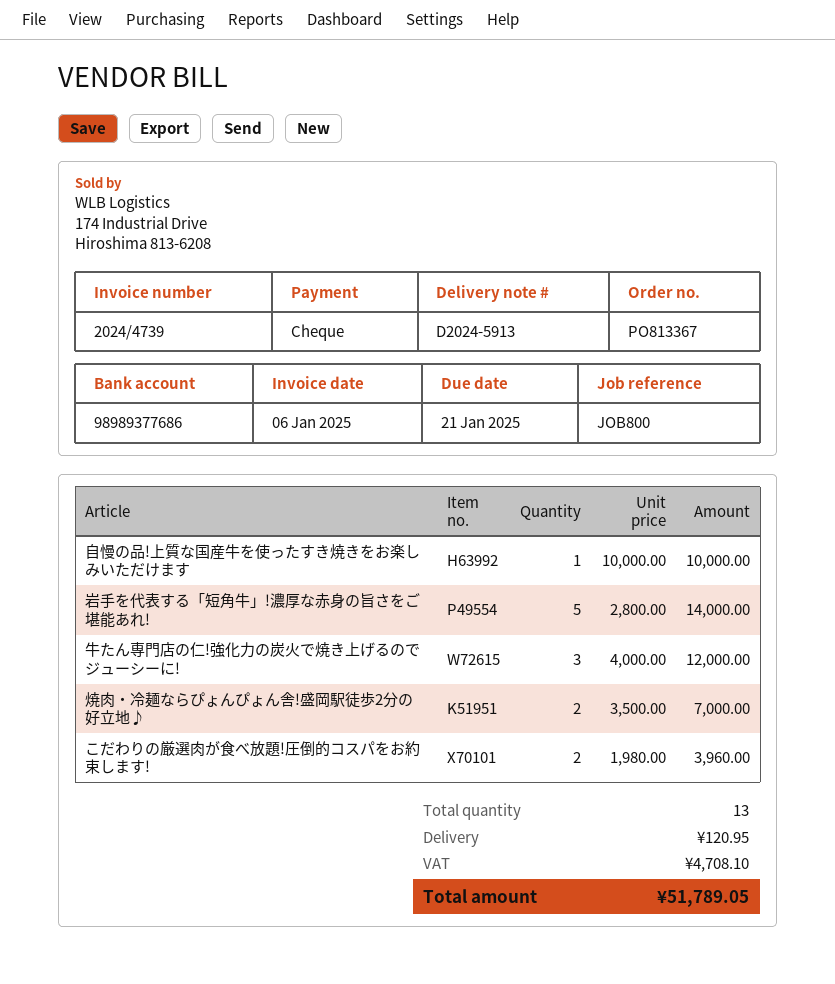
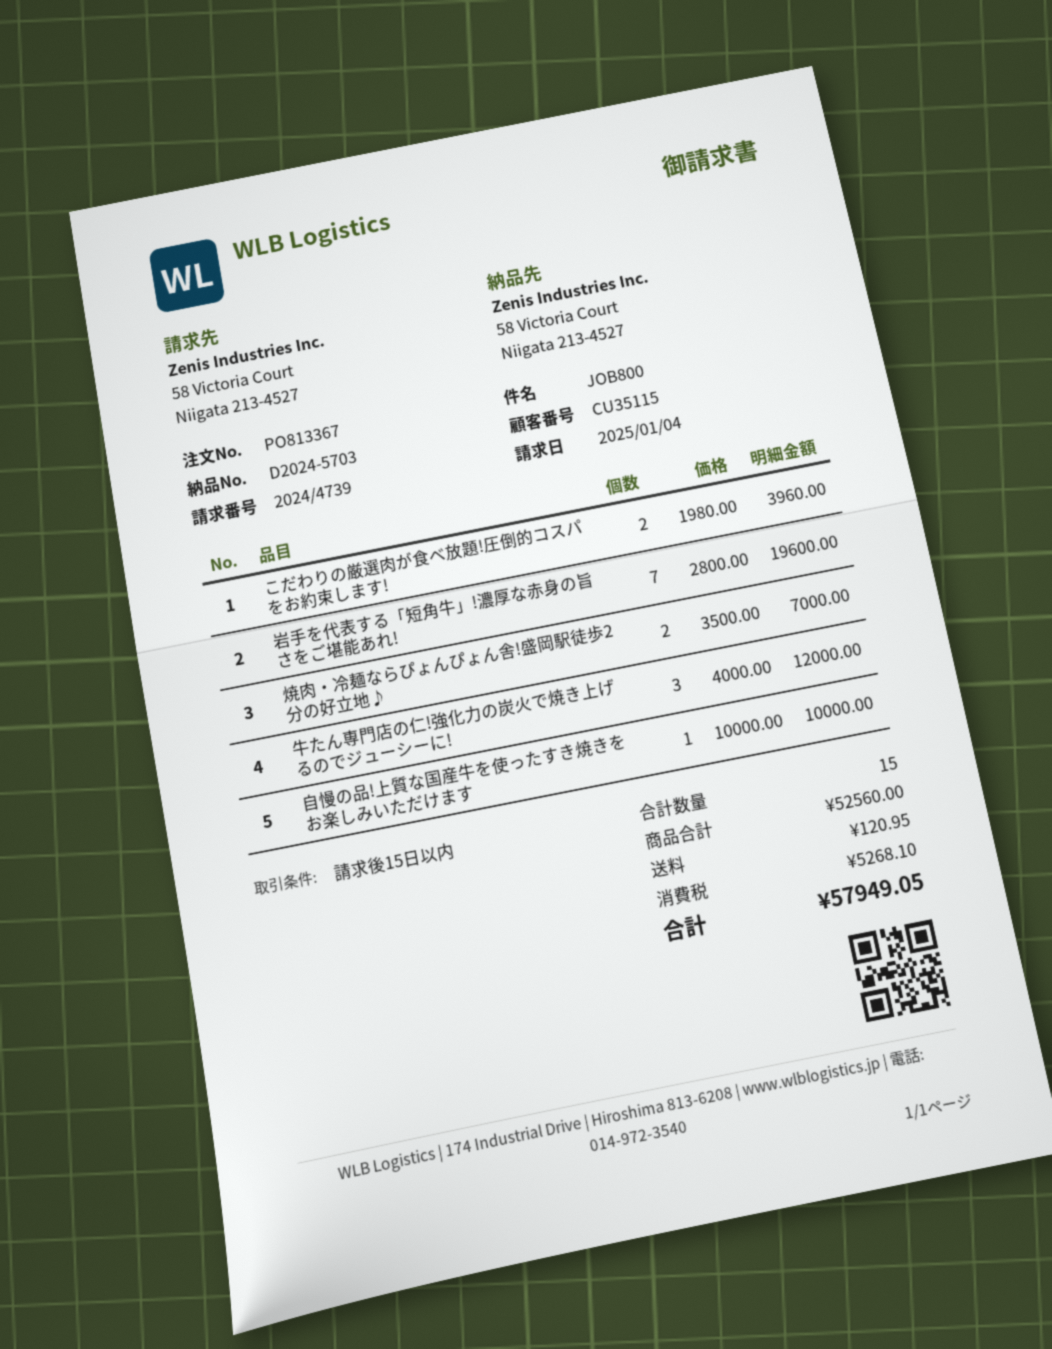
delivery note number: D2024-5913 -> D2024-5703
invoice date: 2025-01-06 -> 2025-01-04
岩手を代表する「短角牛」!濃厚な赤身の旨さをご堪能あれ!: 5 x 2800.00 = 14000.00 -> 7 x 2800.00 = 19600.00
total quantity: 13 -> 15
tax: 4708.10 -> 5268.10
total: 51789.05 -> 57949.05

